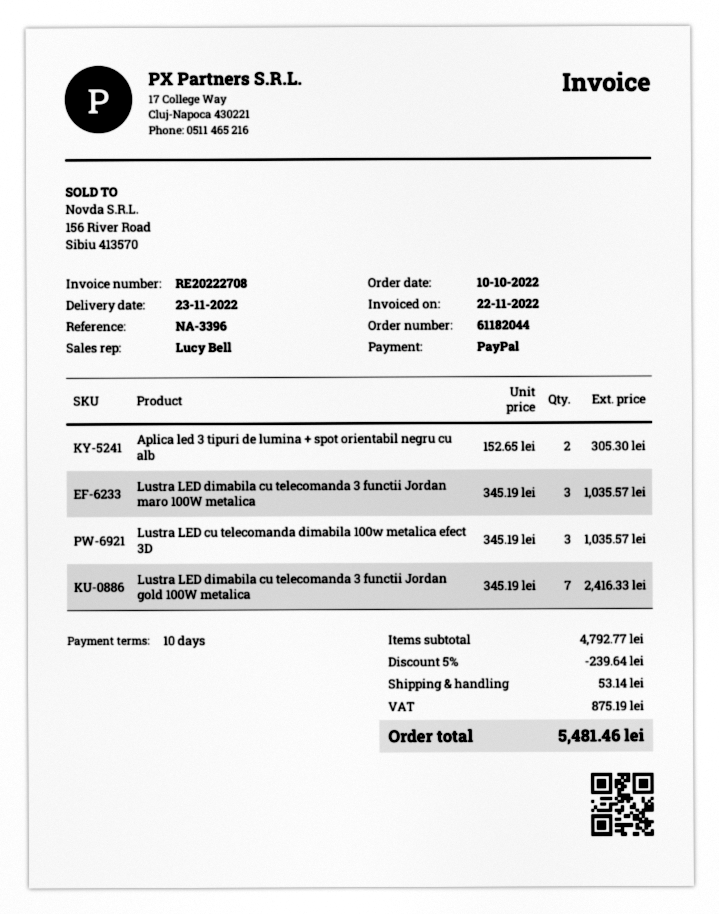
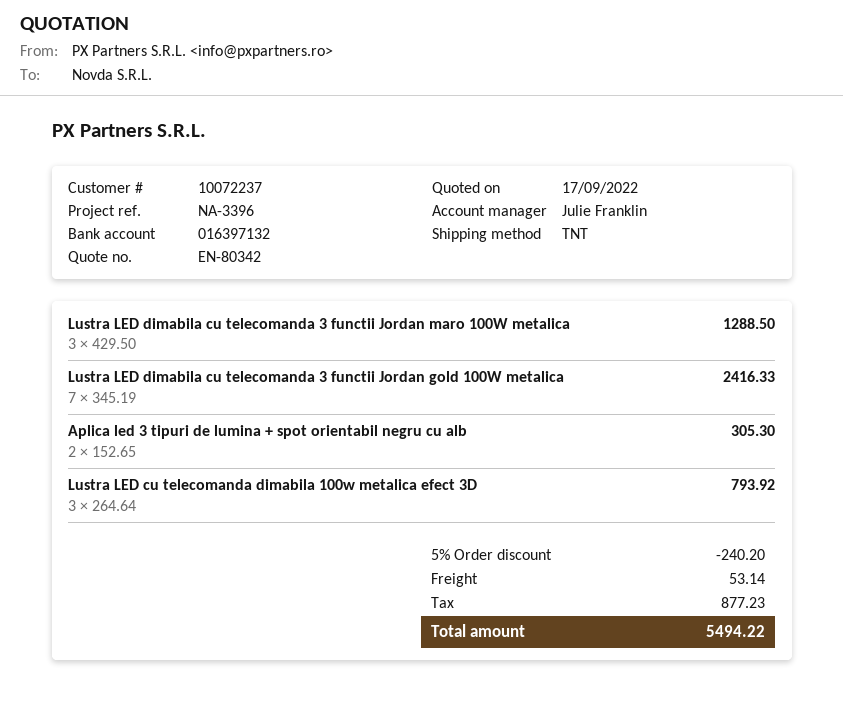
sales rep: Lucy Bell -> Julie Franklin
Lustra LED dimabila cu telecomanda 3 functii Jordan maro 100W metalica: 3 x 345.19 = 1035.57 -> 3 x 429.50 = 1288.50
Lustra LED cu telecomanda dimabila 100w metalica efect 3D: 3 x 345.19 = 1035.57 -> 3 x 264.64 = 793.92
discount: 5% = 239.64 -> 5% = 240.20
tax: 875.19 -> 877.23
total: 5481.46 -> 5494.22

